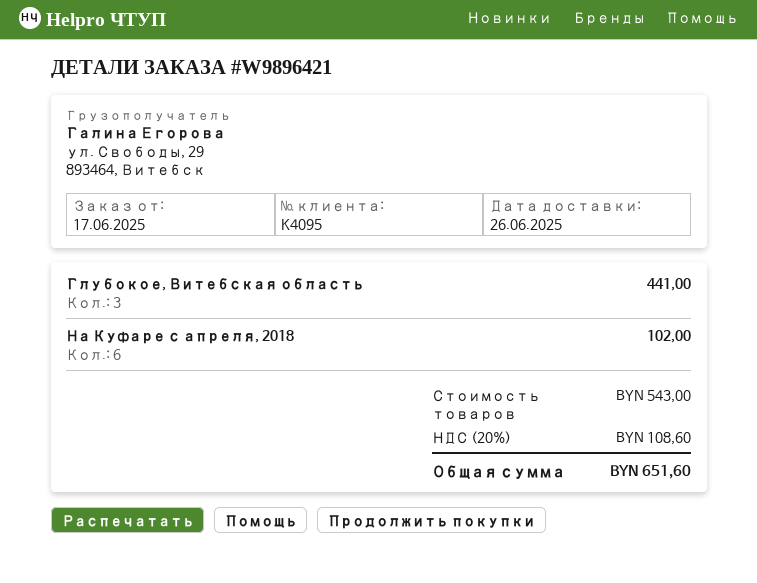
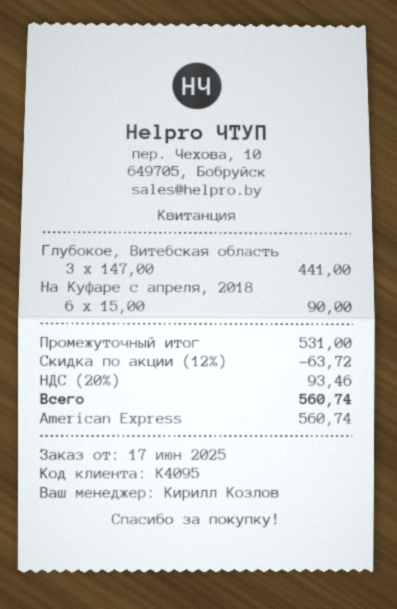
На Куфаре с апреля, 2018: 6 for 102.00 -> 6 for 90.00
subtotal: 543.00 -> 531.00
discount: none -> 12% = 63.72
tax: 20% = 108.60 -> 20% = 93.46
total: 651.60 -> 560.74

